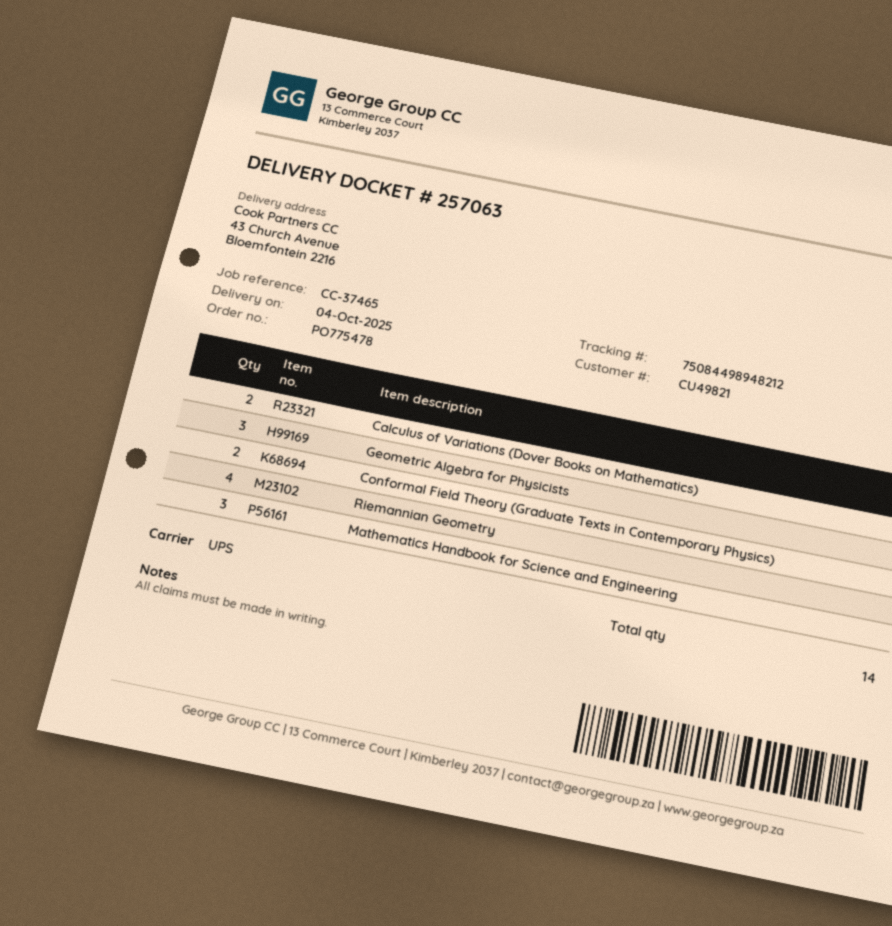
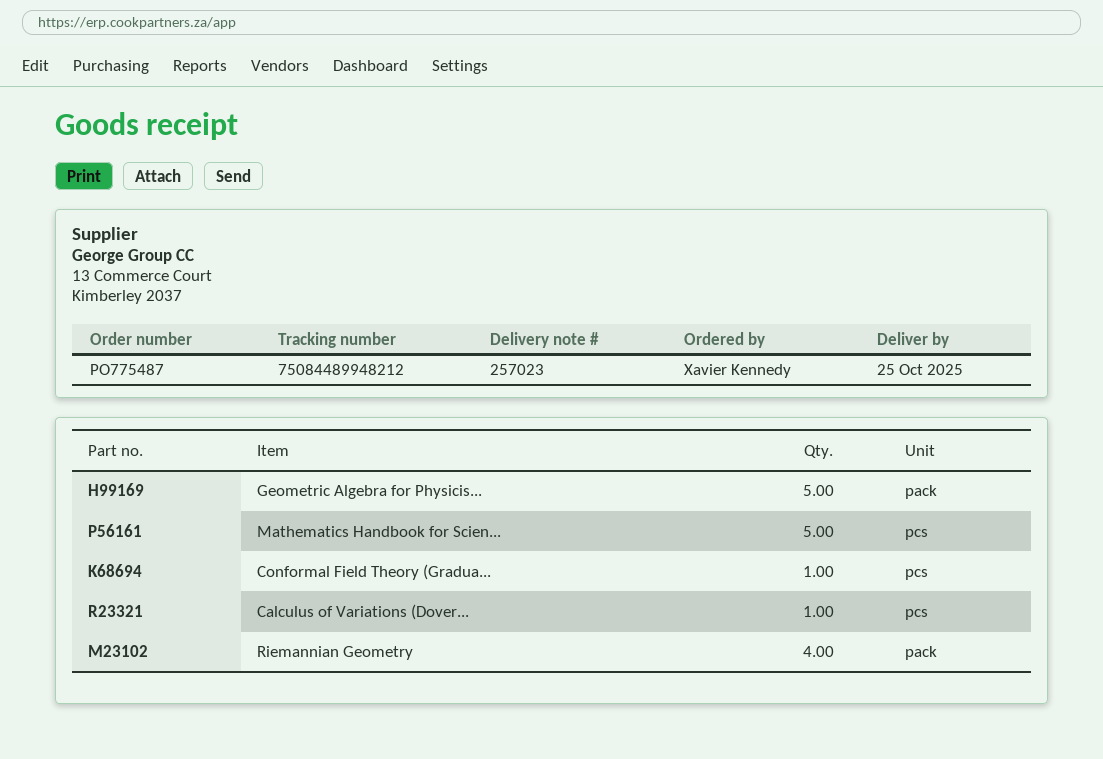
order number: PO775478 -> PO775487
delivery note number: 257063 -> 257023
delivery date: 2025-10-04 -> 2025-10-25
tracking number: 75084498948212 -> 75084489948212
Calculus of Variations (Dover Books on Mathematics): 2 -> 1
Geometric Algebra for Physicists: 3 -> 5
Conformal Field Theory (Graduate Texts in Contemporary Physics): 2 -> 1
Mathematics Handbook for Science and Engineering: 3 -> 5

